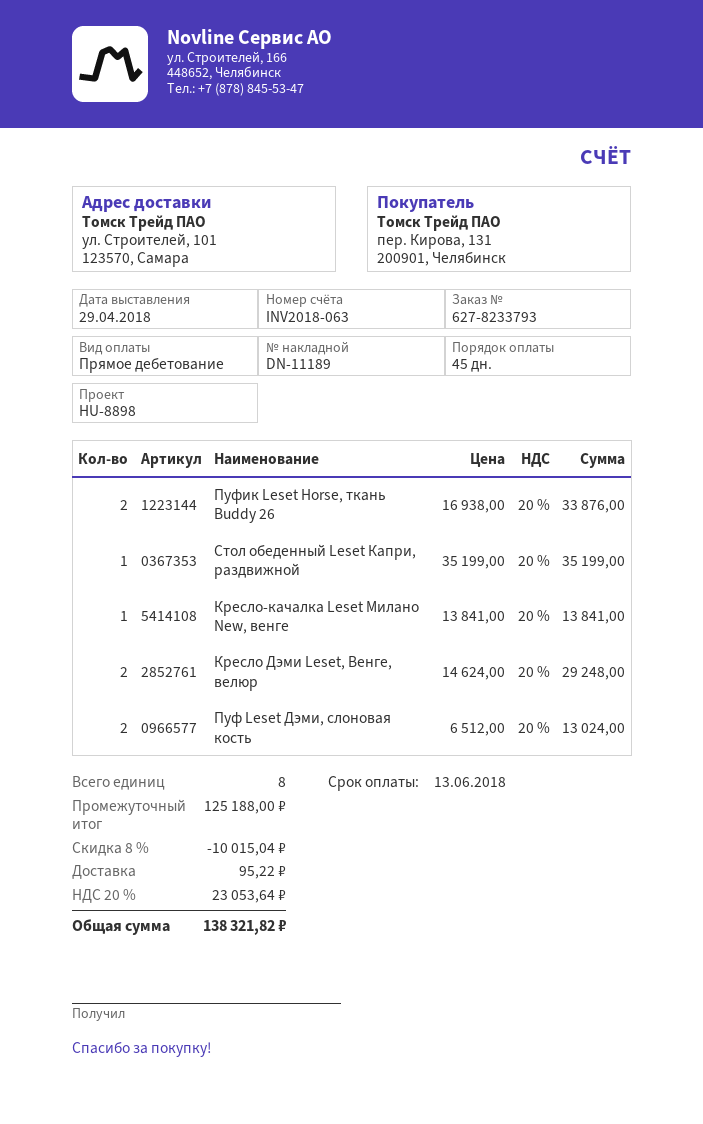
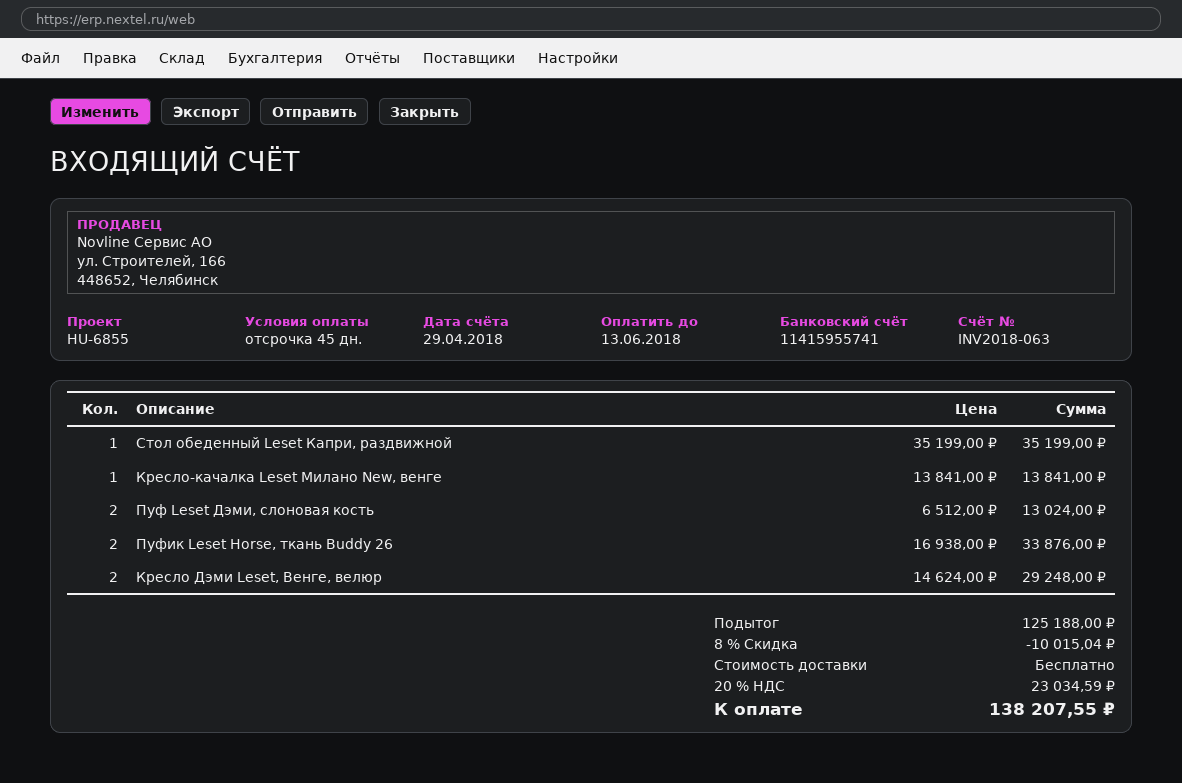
reference: HU-8898 -> HU-6855
shipping: 95.22 -> 0.00
tax: 20% = 23053.64 -> 20% = 23034.59
total: 138321.82 -> 138207.55

